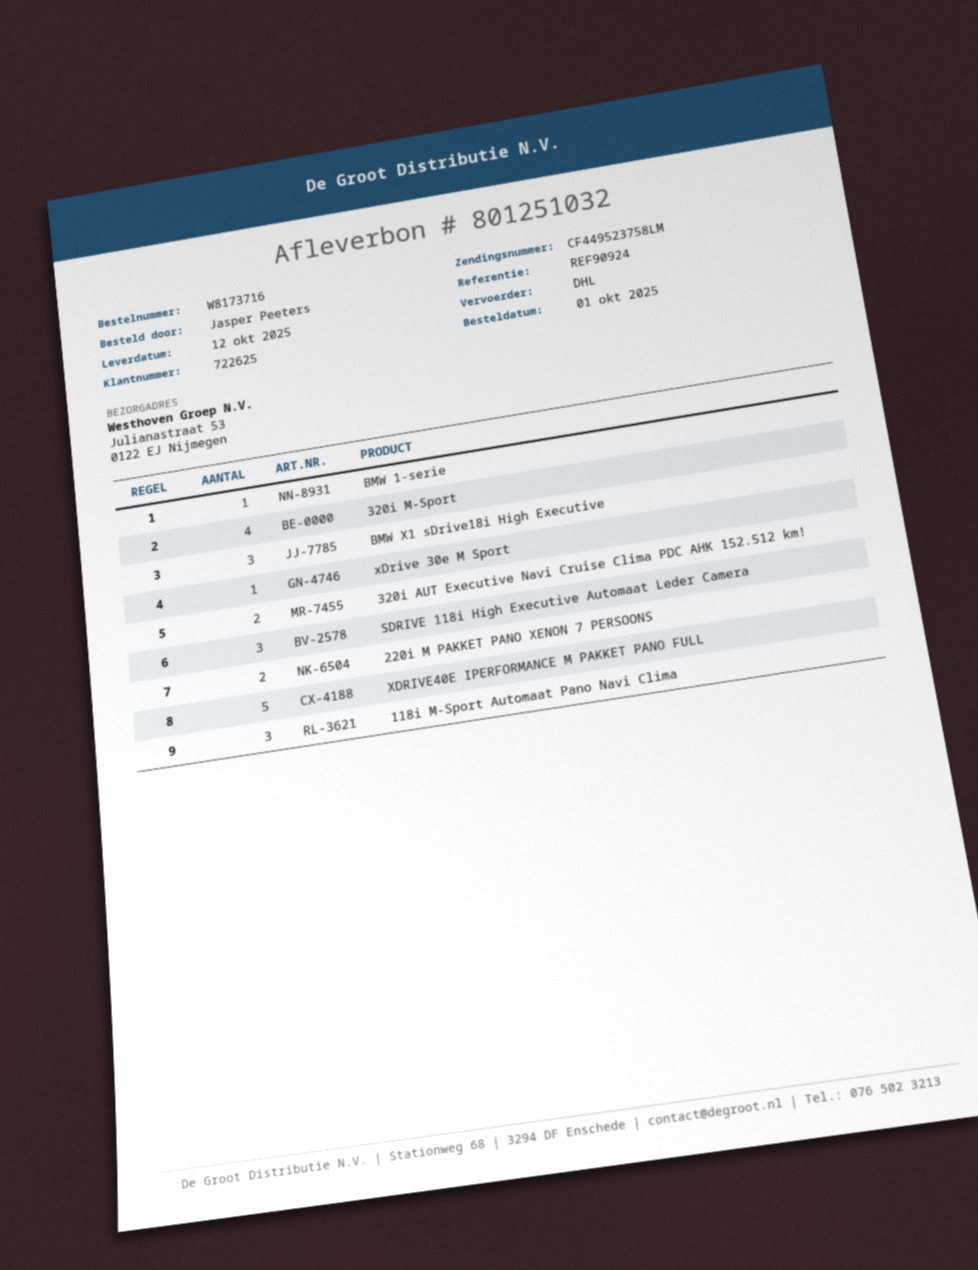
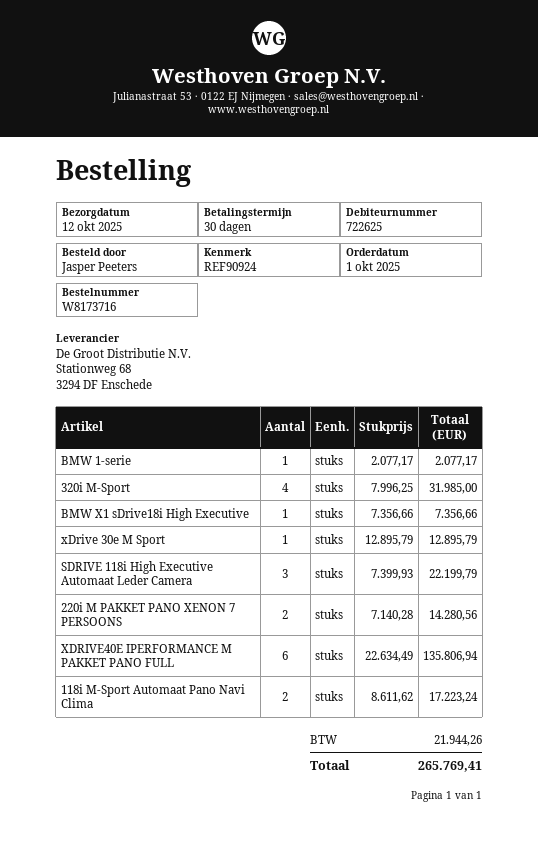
BMW X1 sDrive18i High Executive: 3 -> 1
320i AUT Executive Navi Cruise Clima PDC AHK 152.512 km!: 2 -> none
XDRIVE40E IPERFORMANCE M PAKKET PANO FULL: 5 -> 6
118i M-Sport Automaat Pano Navi Clima: 3 -> 2

